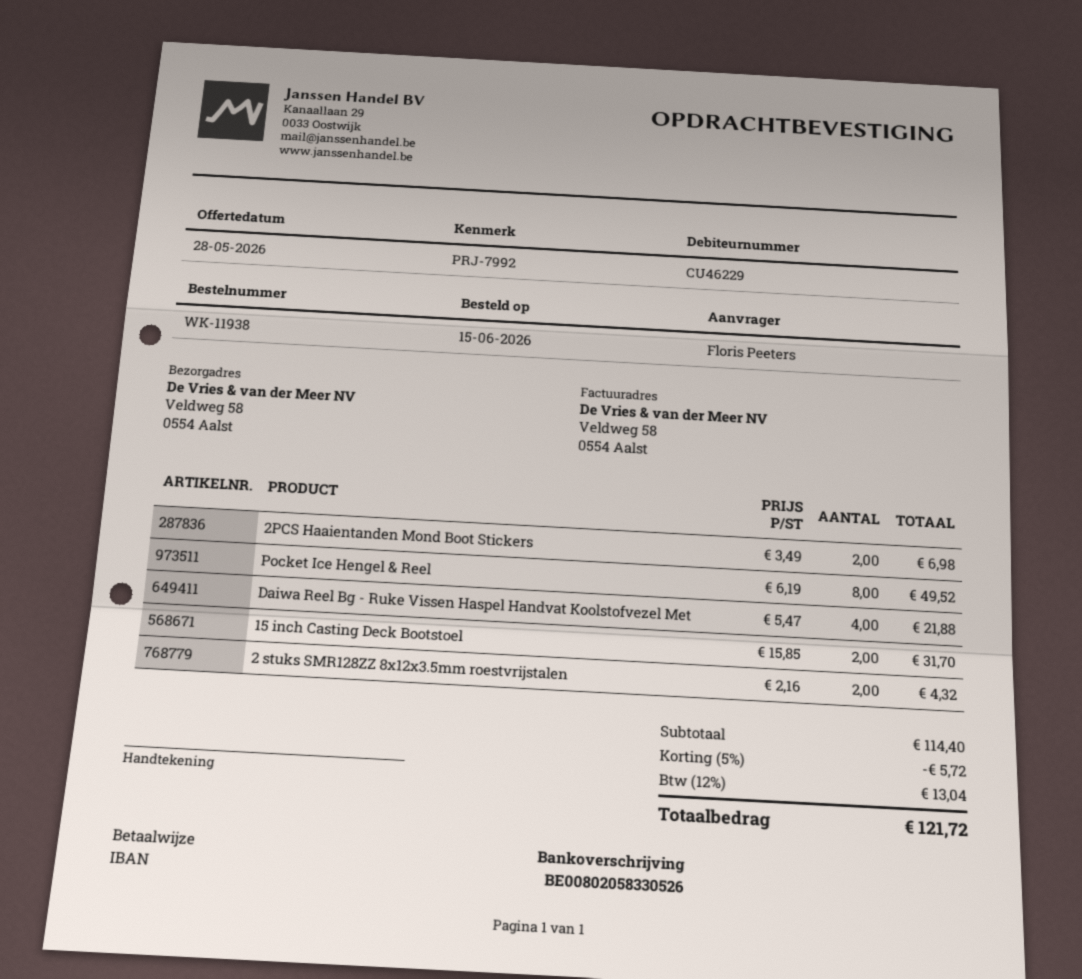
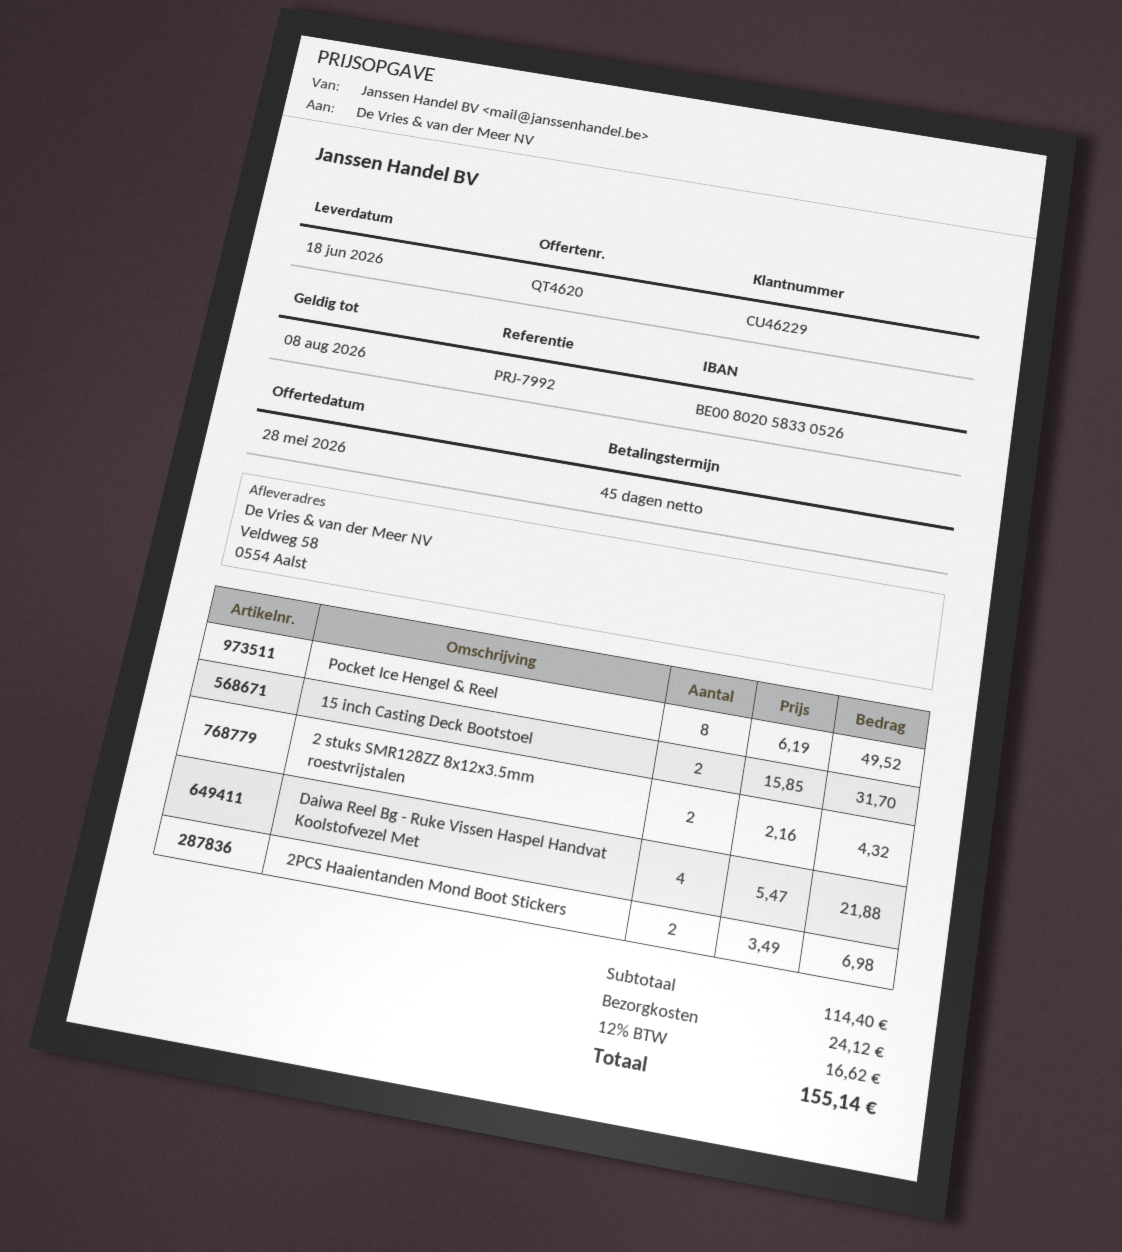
discount: 5% = 5.72 -> none
shipping: none -> 24.12
tax: 12% = 13.04 -> 12% = 16.62
total: 121.72 -> 155.14

